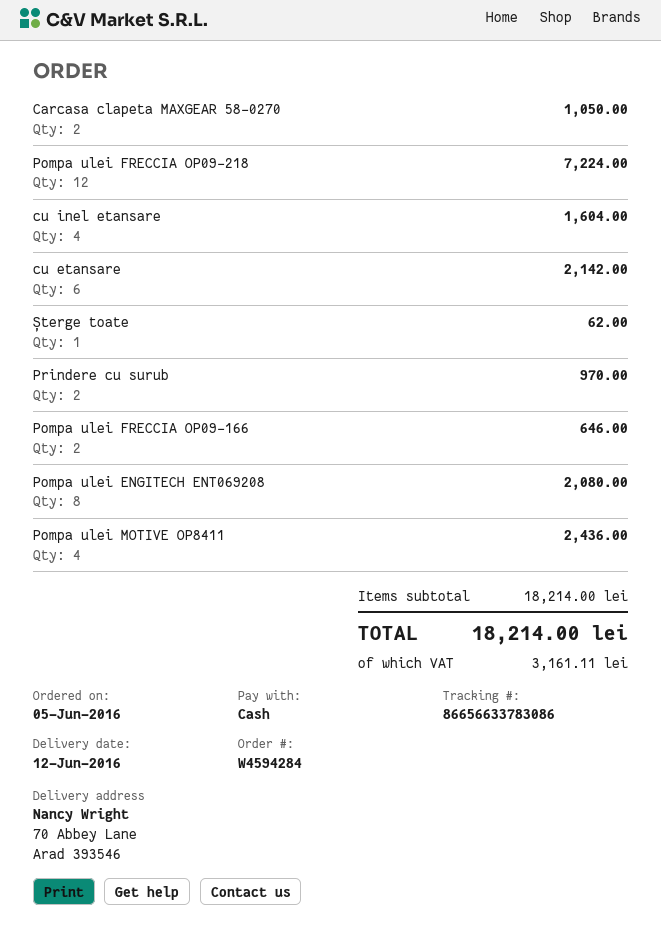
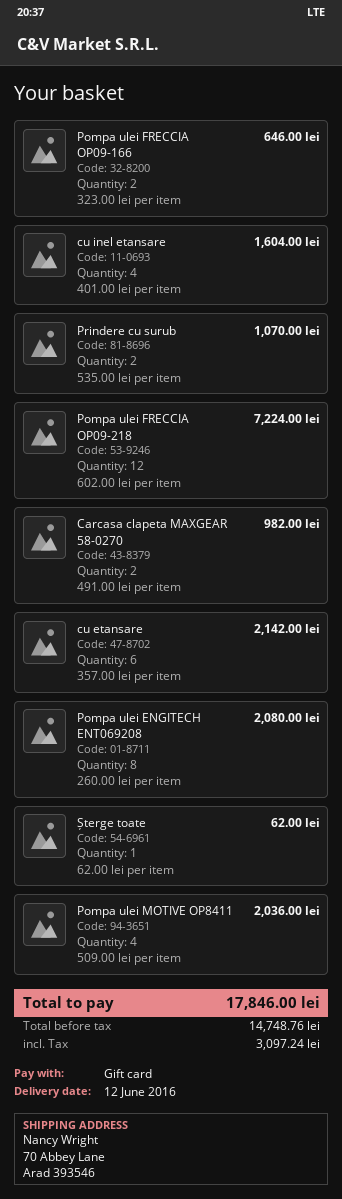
payment method: cash -> gift card
Carcasa clapeta MAXGEAR 58-0270: 2 for 1050.00 -> 2 for 982.00
Prindere cu surub: 2 for 970.00 -> 2 for 1070.00
Pompa ulei MOTIVE OP8411: 4 for 2436.00 -> 4 for 2036.00
tax: 3161.11 -> 3097.24
total: 18214.00 -> 17846.00

